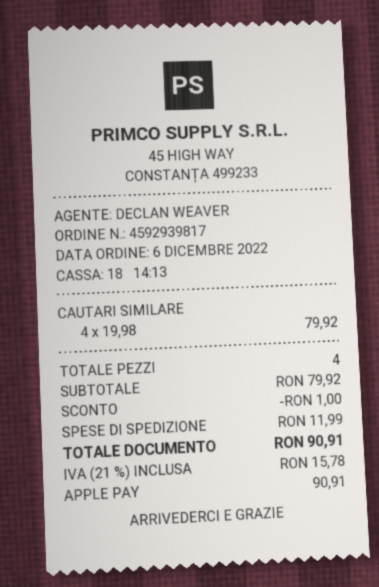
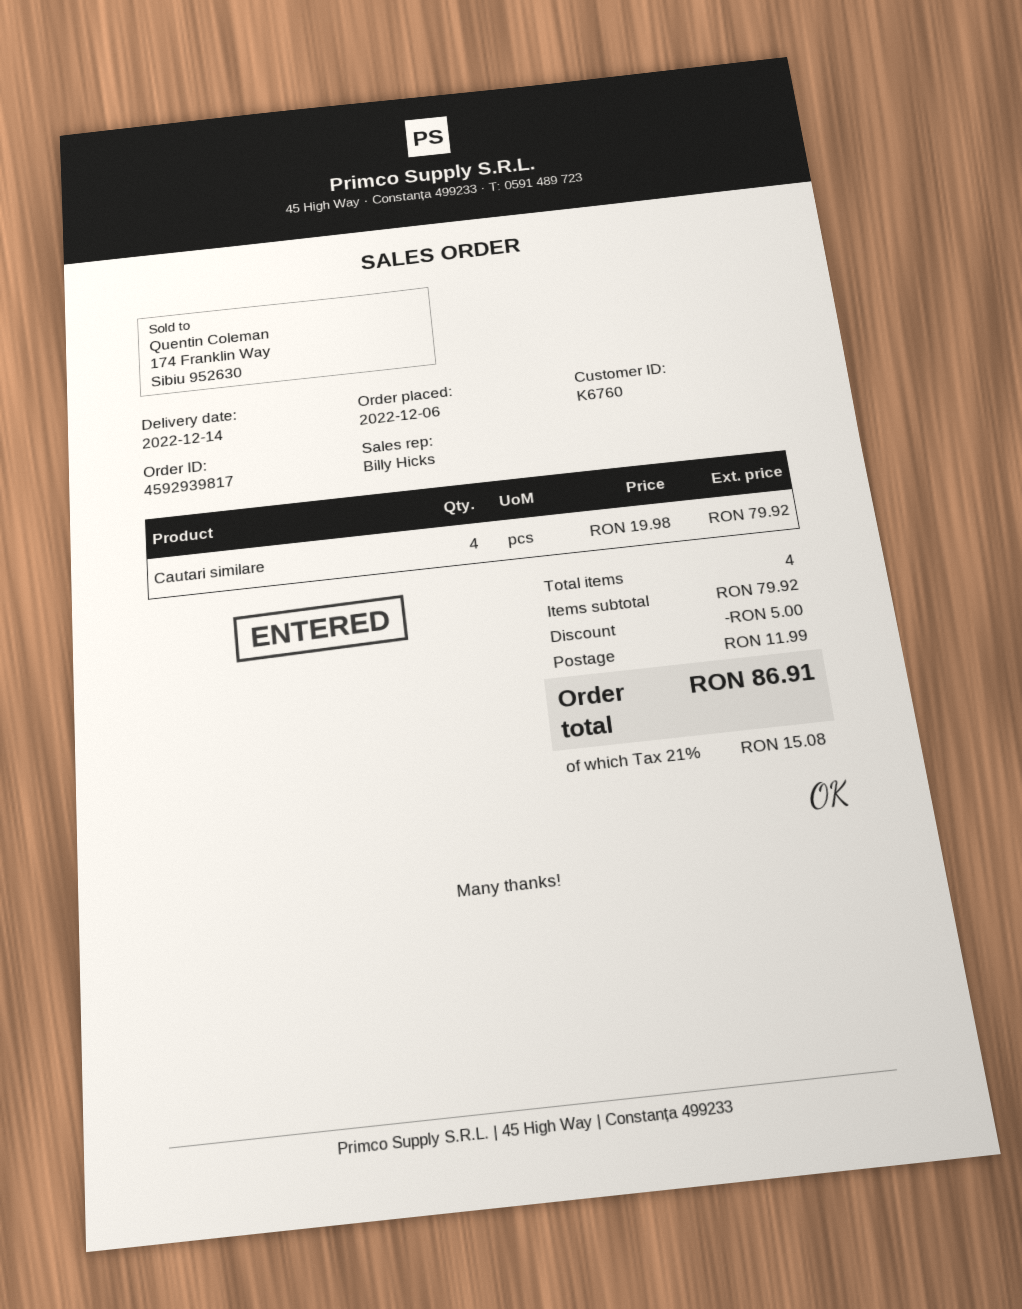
sales rep: DECLAN WEAVER -> Billy Hicks
discount: 1.00 -> 5.00
tax: 21% = 15.78 -> 21% = 15.08
total: 90.91 -> 86.91

